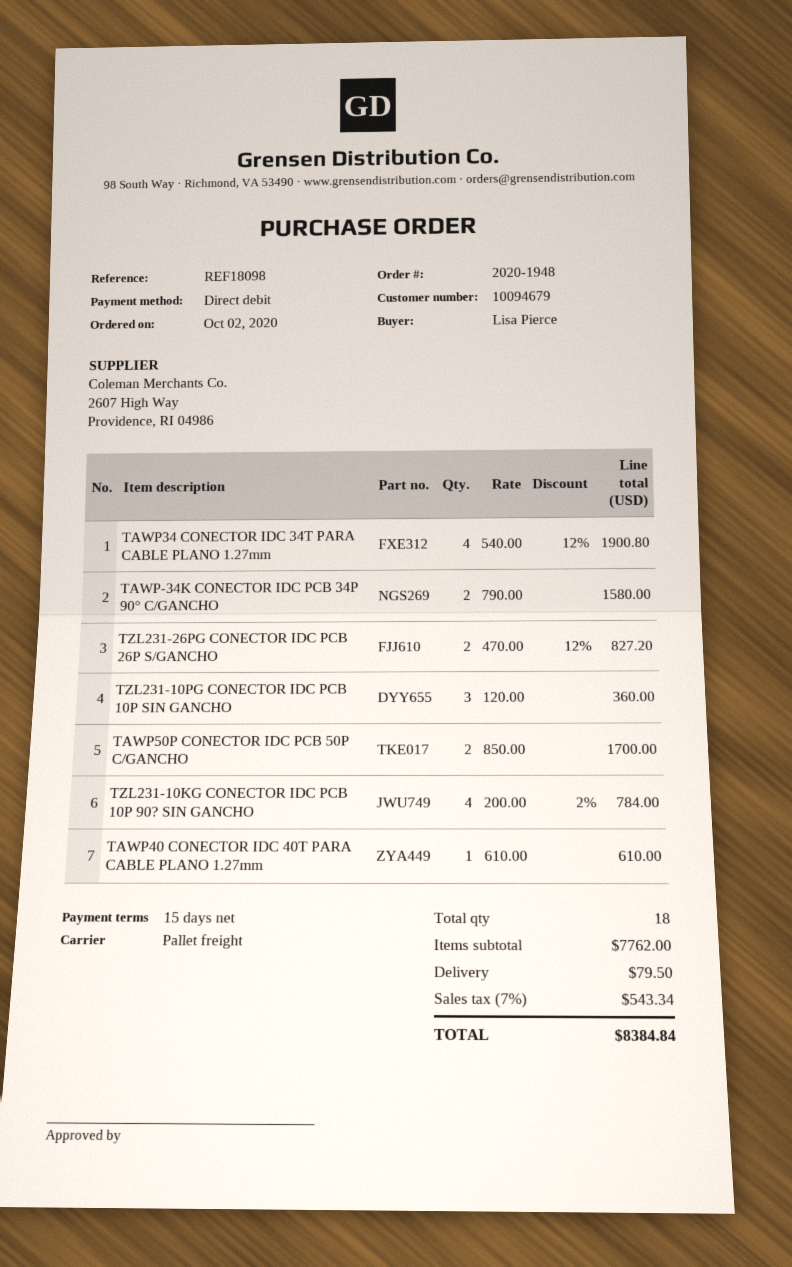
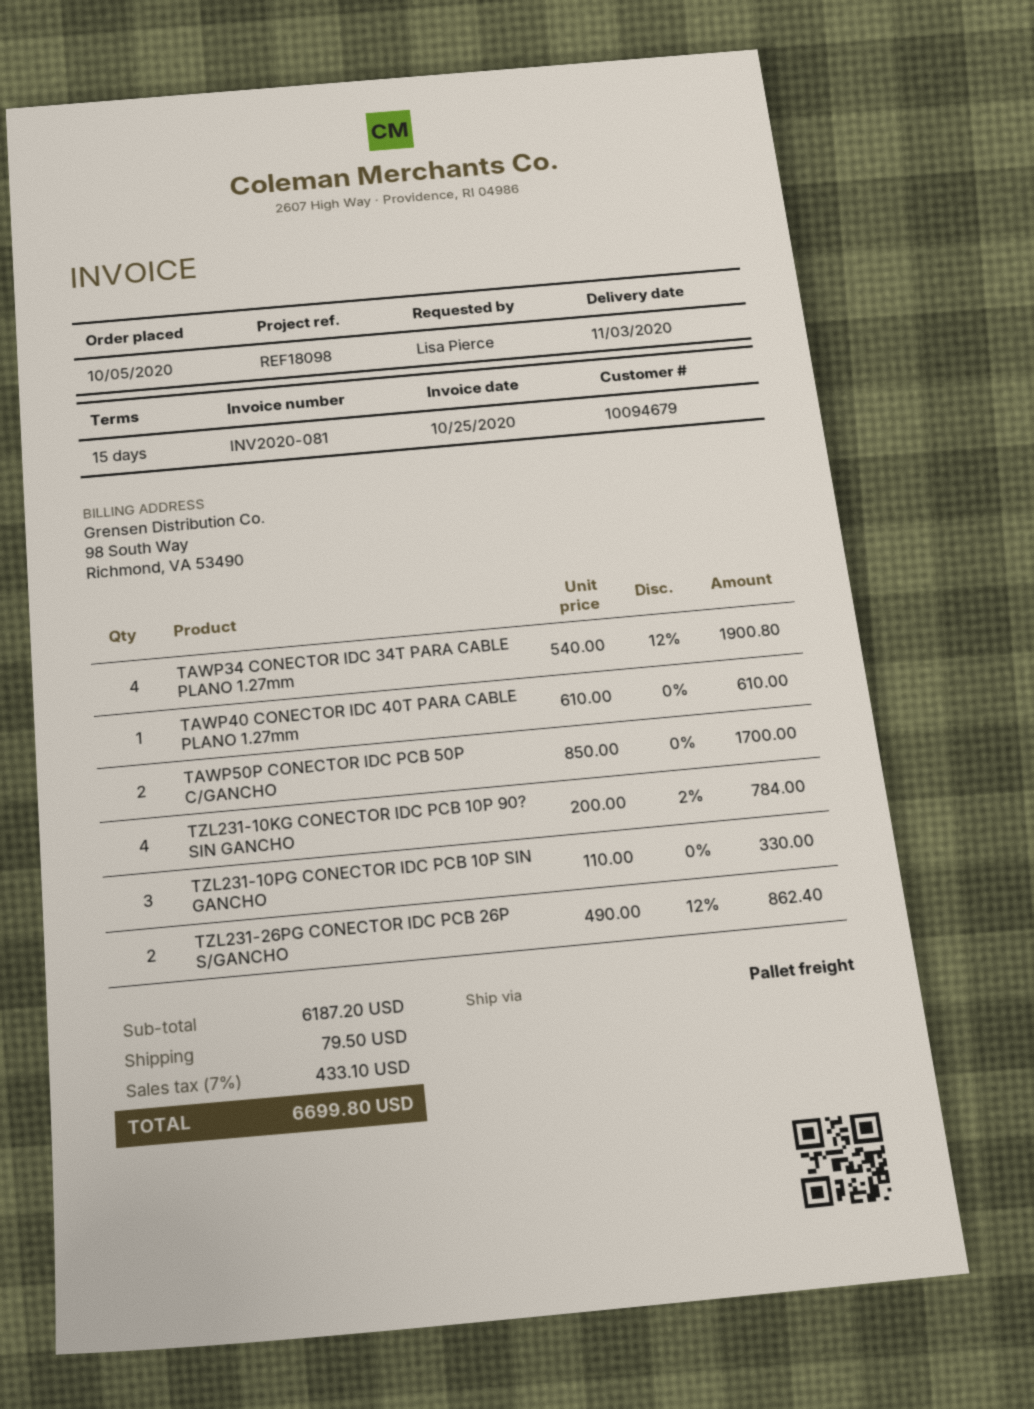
order date: 2020-10-02 -> 2020-10-05
TAWP-34K CONECTOR IDC PCB 34P 90° C/GANCHO: 2 x 790.00 = 1580.00 -> none
TZL231-26PG CONECTOR IDC PCB 26P S/GANCHO: 2 x 470.00 - 12% = 827.20 -> 2 x 490.00 - 12% = 862.40
TZL231-10PG CONECTOR IDC PCB 10P SIN GANCHO: 3 x 120.00 = 360.00 -> 3 x 110.00 = 330.00
subtotal: 7762.00 -> 6187.20
tax: 7% = 543.34 -> 7% = 433.10
total: 8384.84 -> 6699.80

